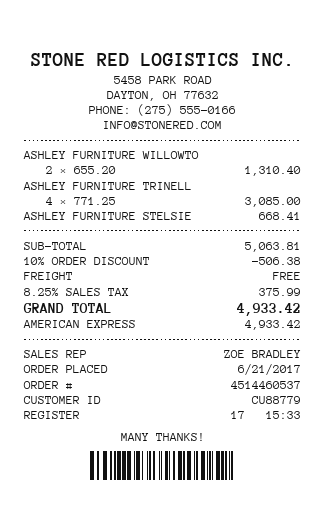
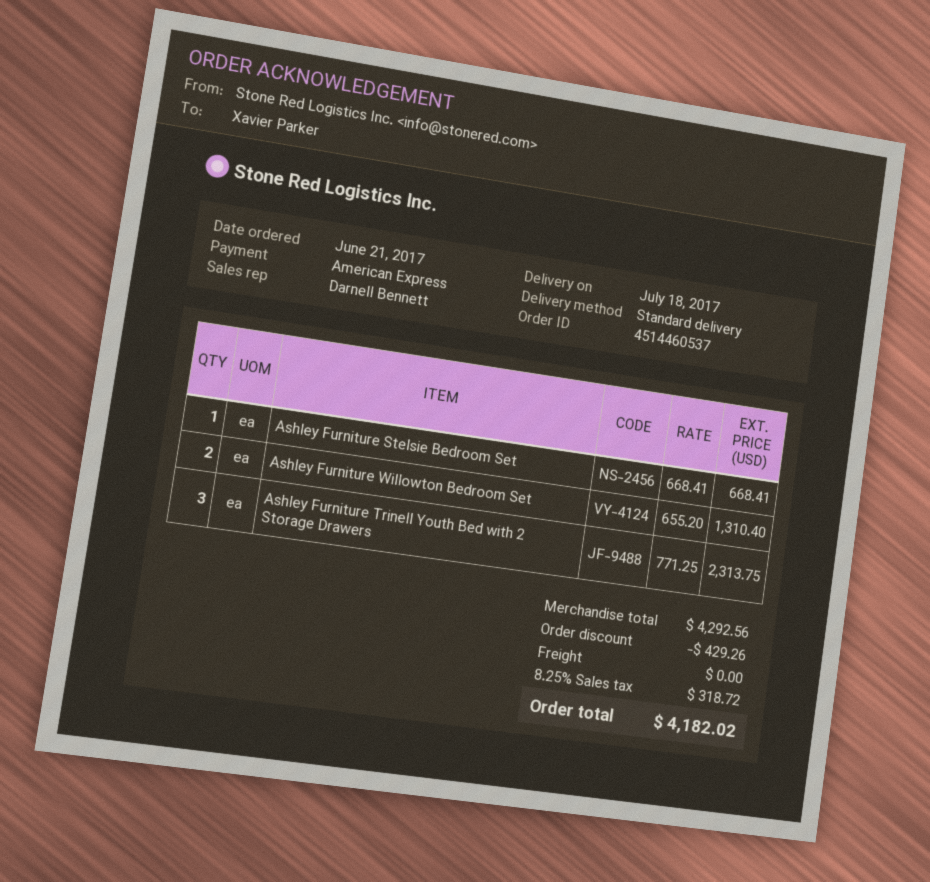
sales rep: ZOE BRADLEY -> Darnell Bennett
ASHLEY FURNITURE TRINELL: 4 x 771.25 = 3085.00 -> 3 x 771.25 = 2313.75
subtotal: 5063.81 -> 4292.56
discount: 506.38 -> 429.26
tax: 8.25% = 375.99 -> 8.25% = 318.72
total: 4933.42 -> 4182.02

